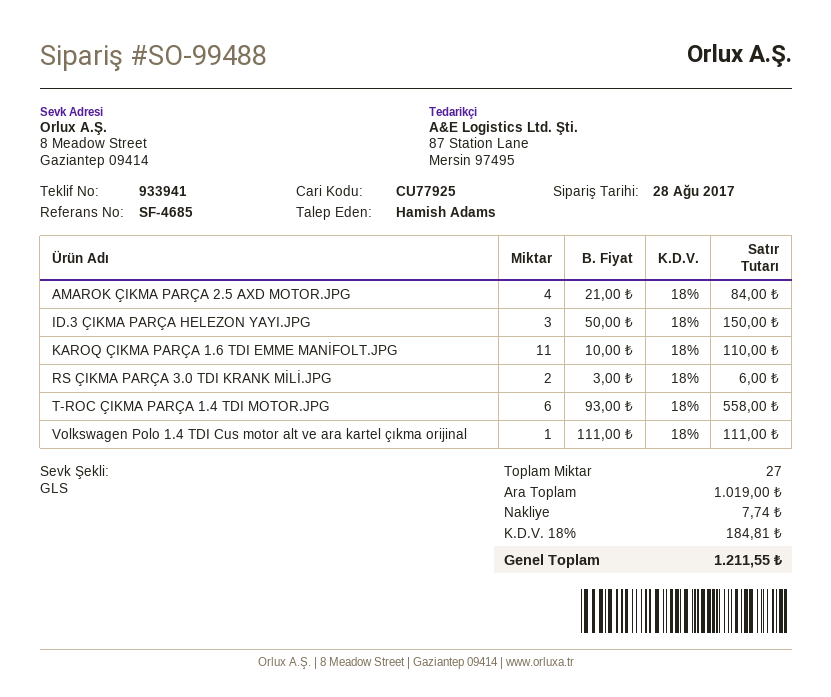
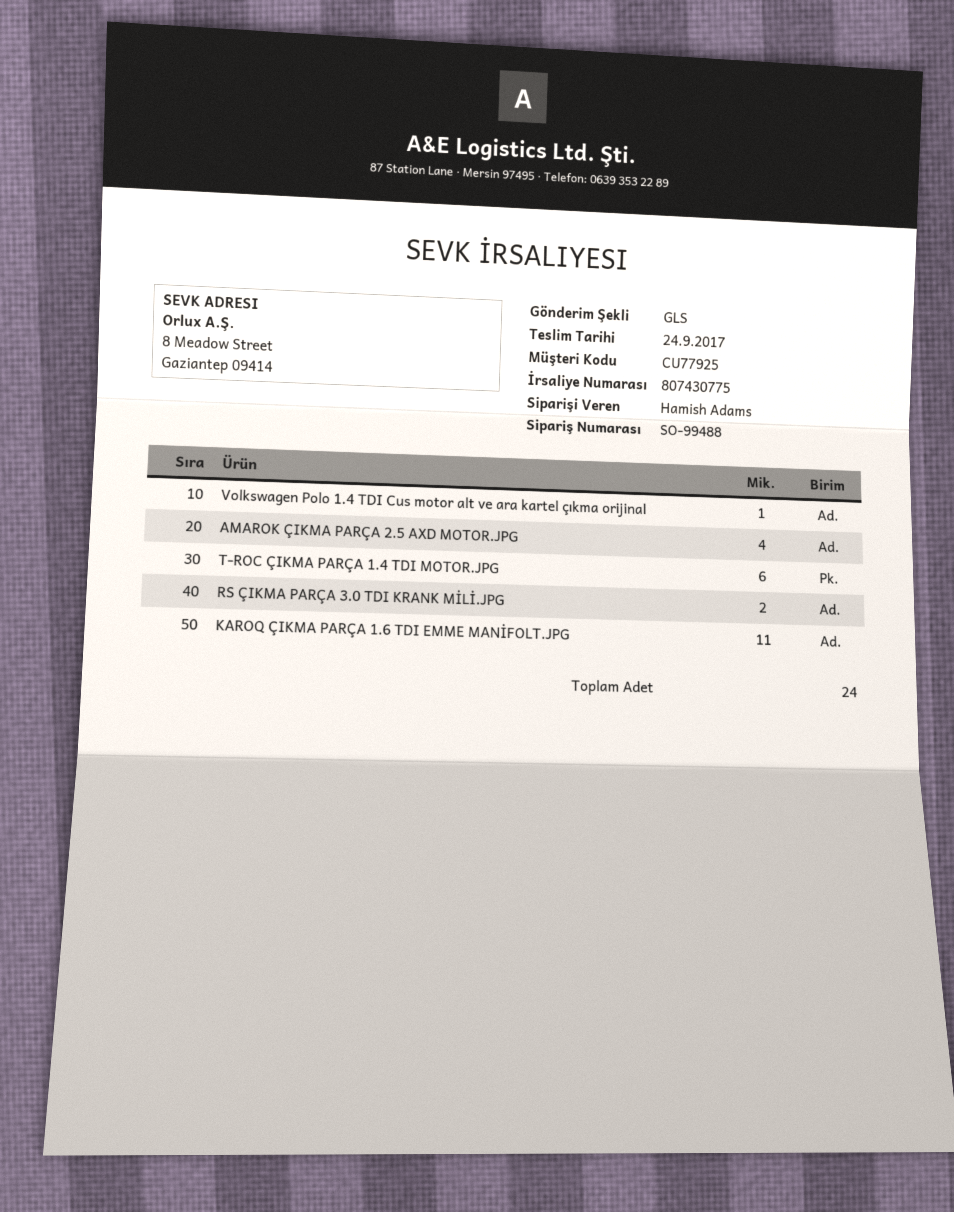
ID.3 ÇIKMA PARÇA HELEZON YAYI.JPG: 3 -> none
total quantity: 27 -> 24

